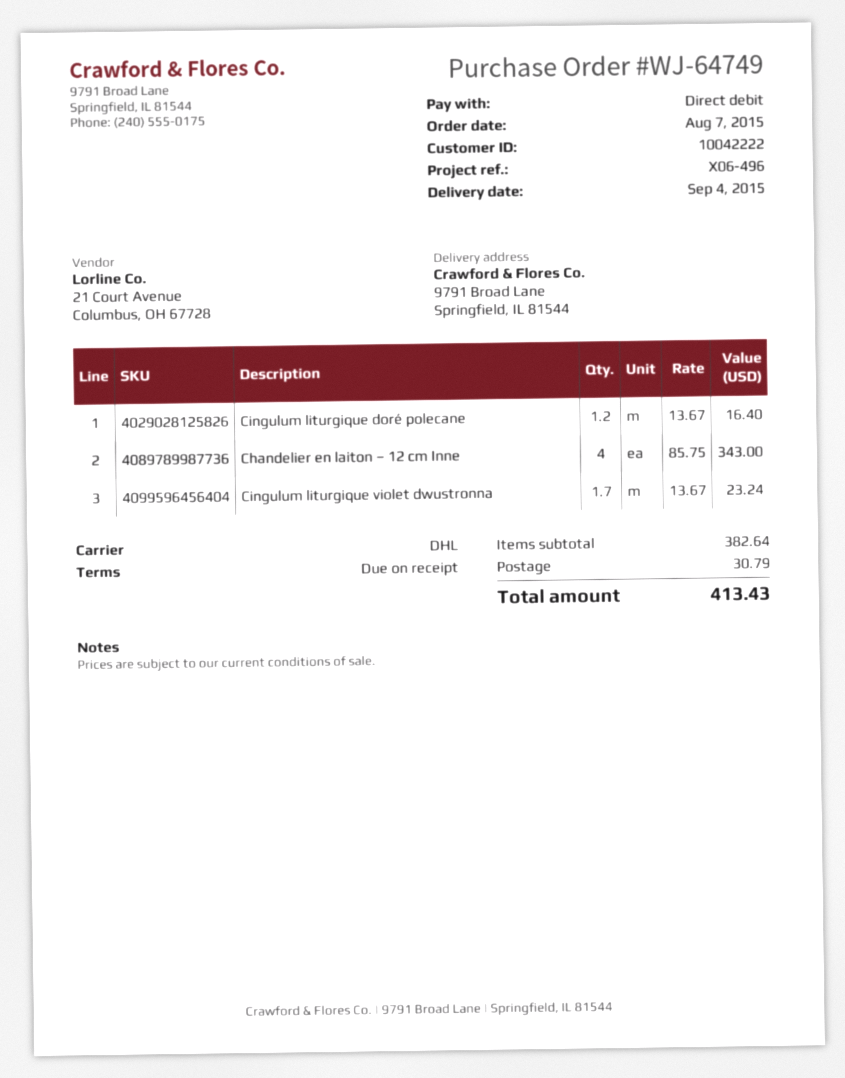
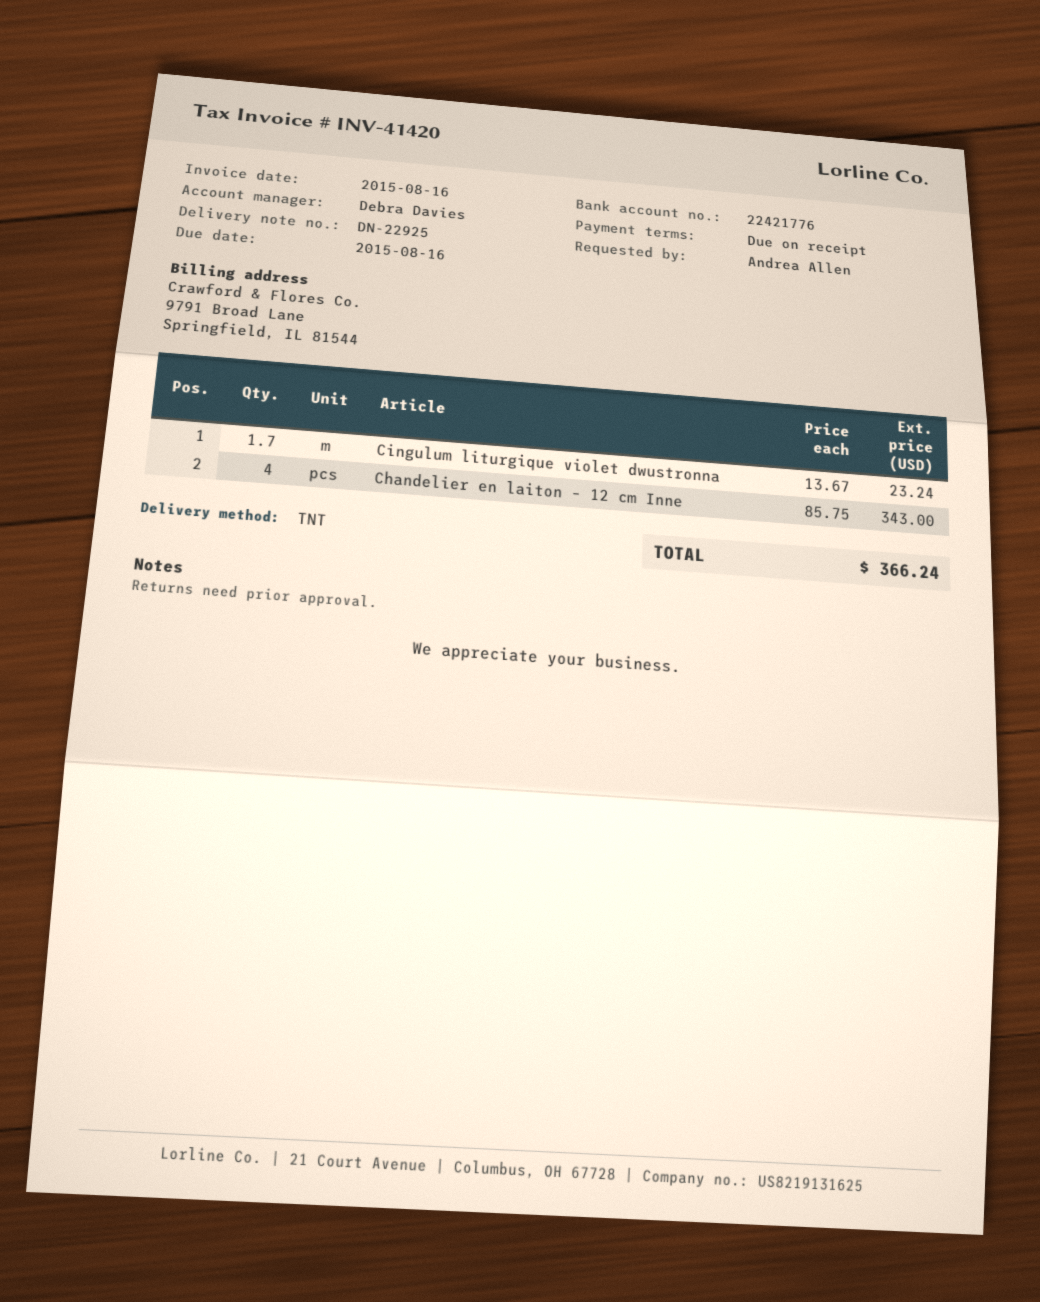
shipping method: DHL -> TNT
Cingulum liturgique doré polecane: 1.2 x 13.67 = 16.40 -> none
shipping: 30.79 -> none
total: 413.43 -> 366.24

